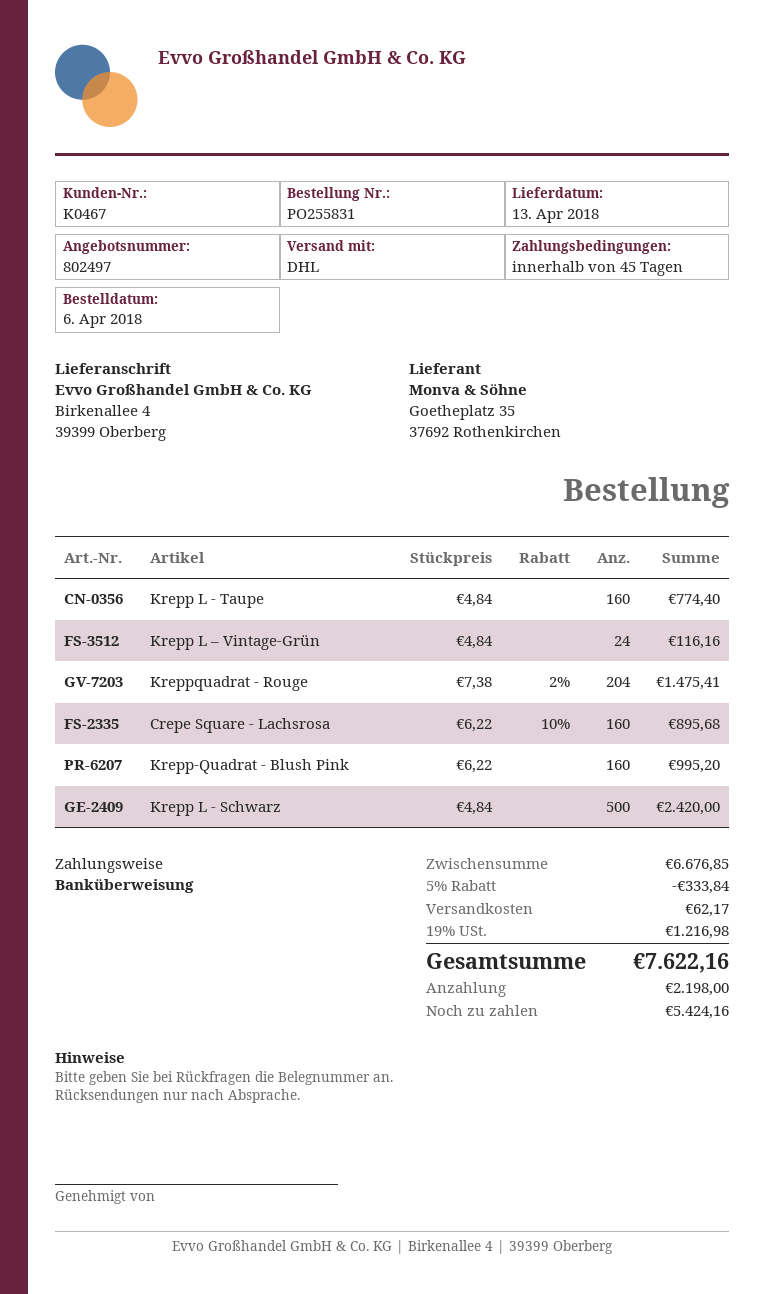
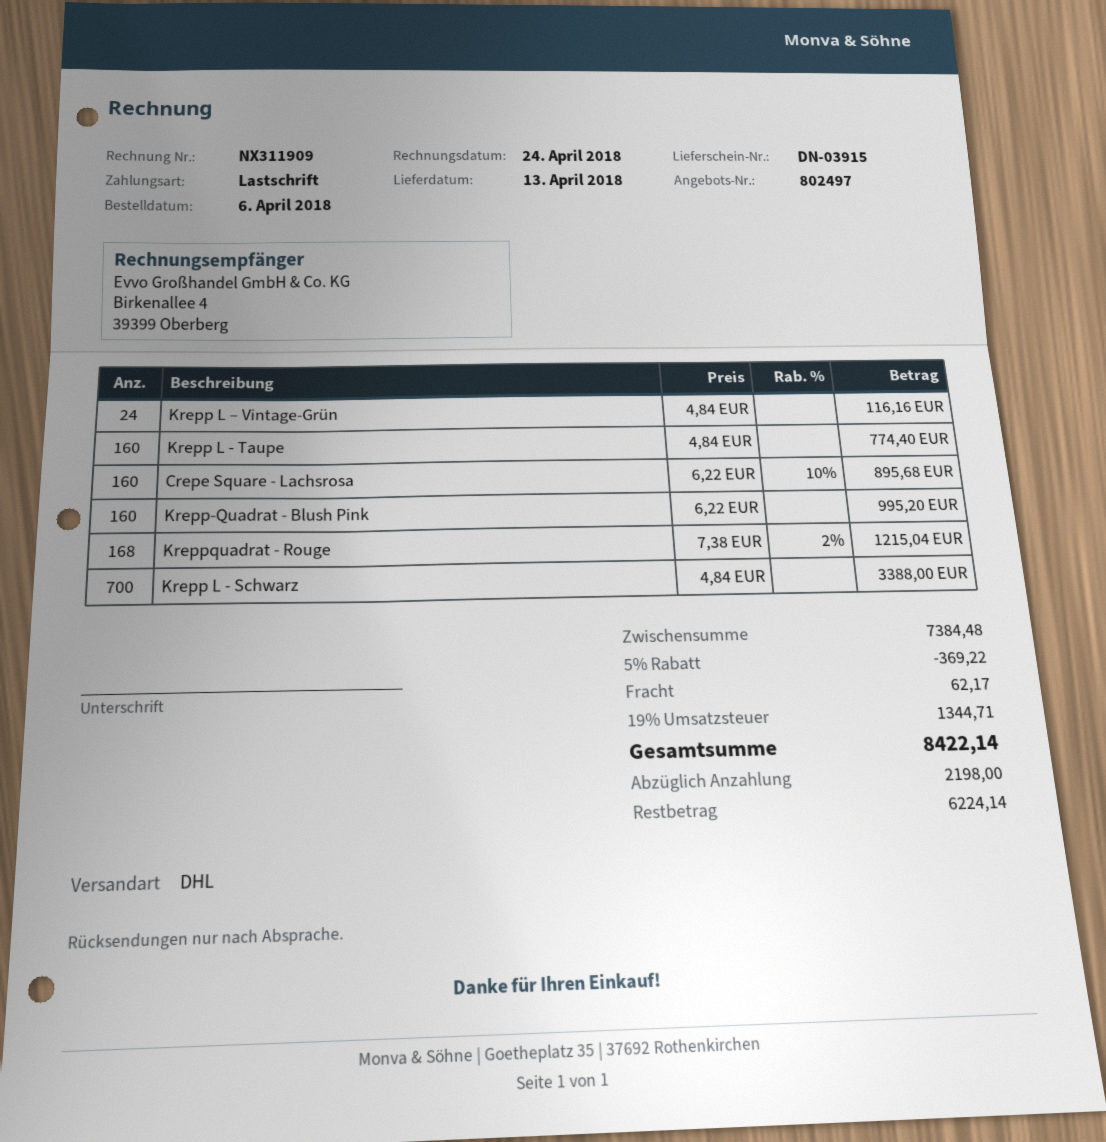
payment method: bank transfer -> direct debit
Kreppquadrat - Rouge: 204 x 7.38 - 2% = 1475.41 -> 168 x 7.38 - 2% = 1215.04
Krepp L - Schwarz: 500 x 4.84 = 2420.00 -> 700 x 4.84 = 3388.00
subtotal: 6676.85 -> 7384.48
discount: 5% = 333.84 -> 5% = 369.22
tax: 19% = 1216.98 -> 19% = 1344.71
total: 7622.16 -> 8422.14
balance: 5424.16 -> 6224.14

